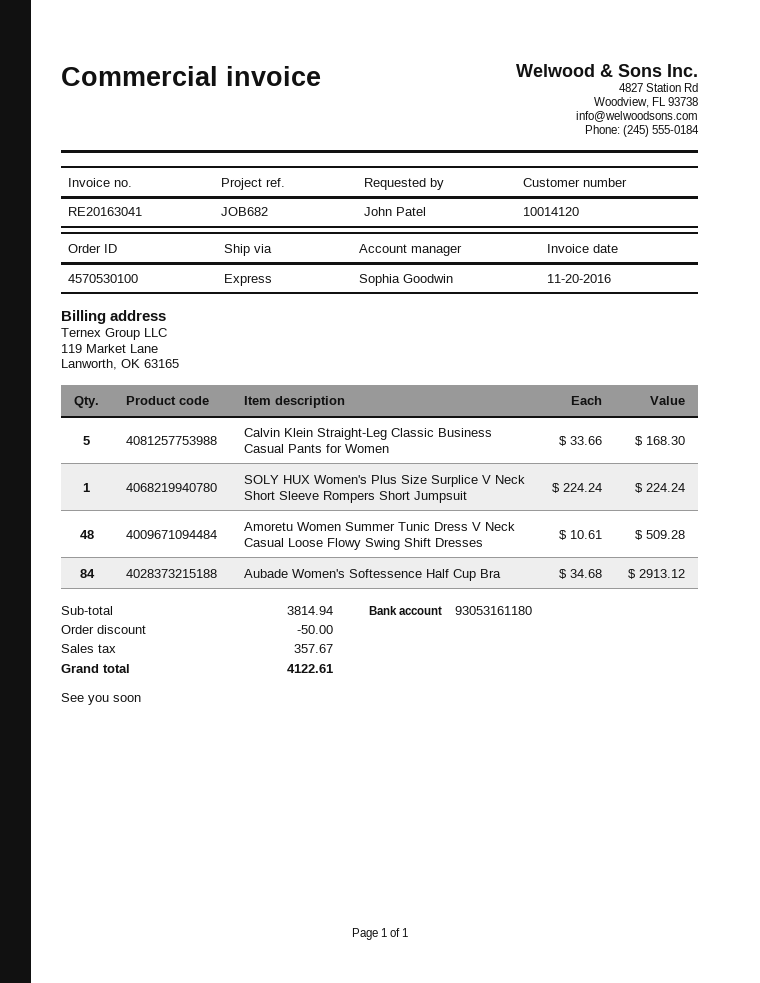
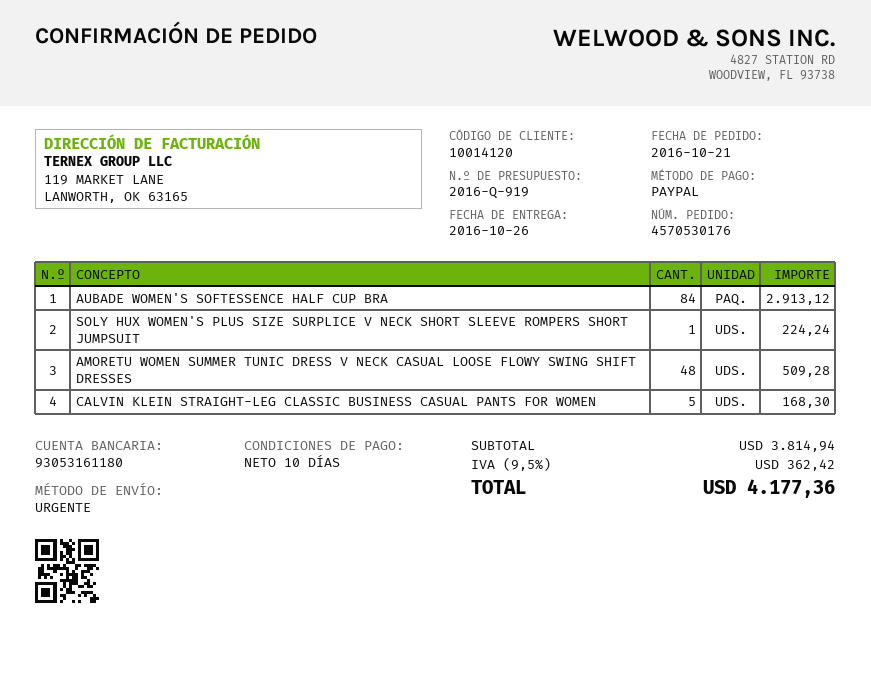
order number: 4570530100 -> 4570530176
discount: 50.00 -> none
tax: 357.67 -> 362.42
total: 4122.61 -> 4177.36

